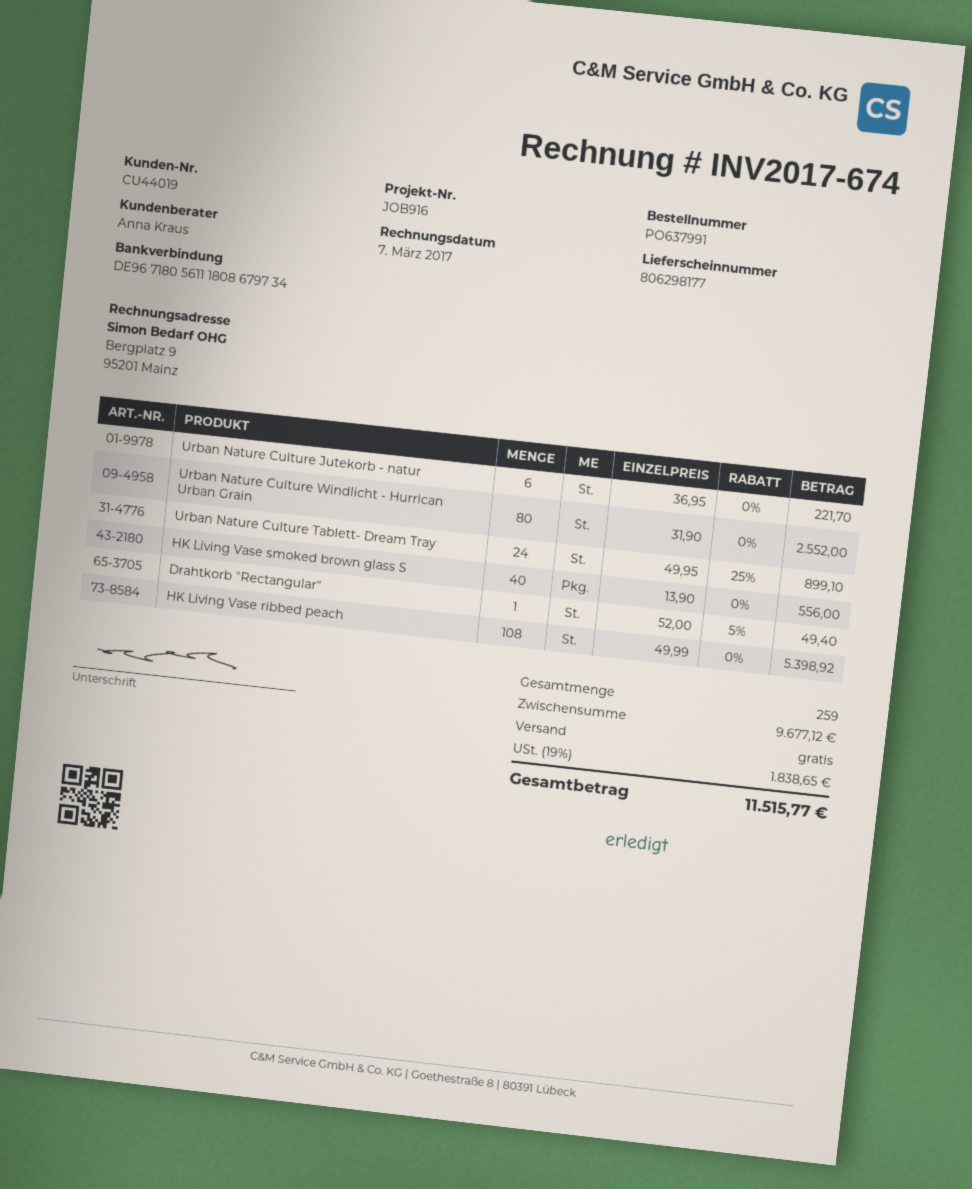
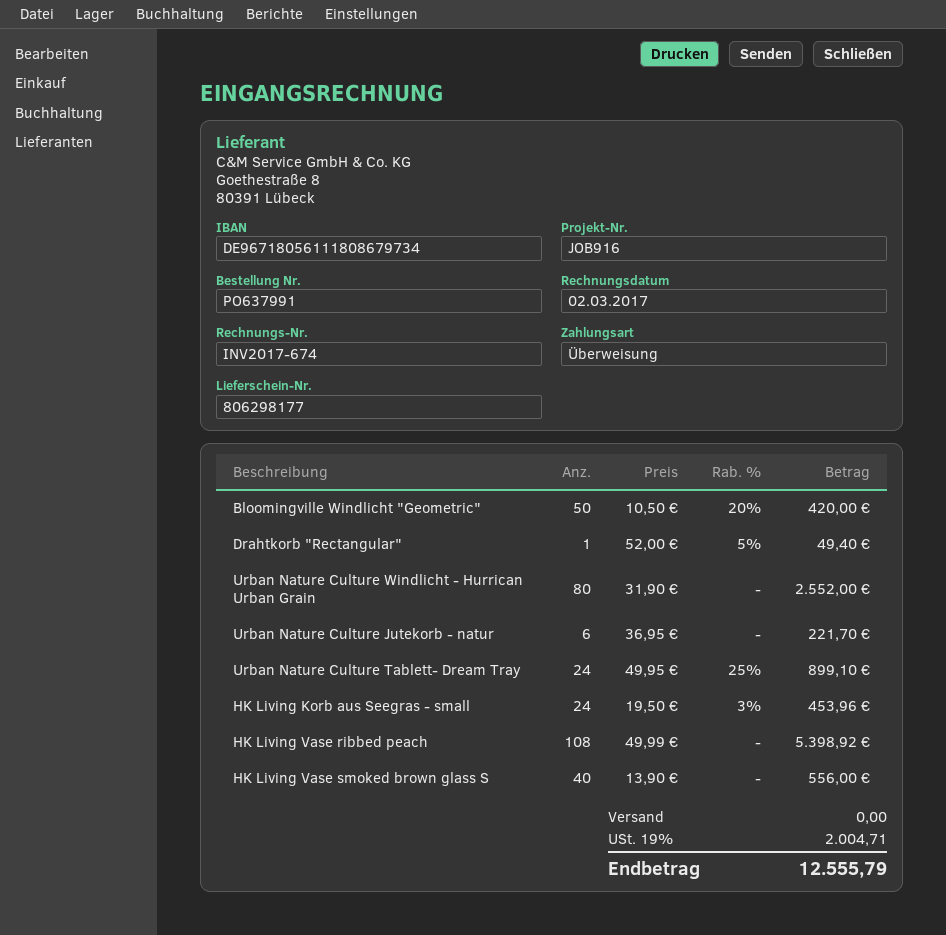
invoice date: 2017-03-07 -> 2017-03-02
Bloomingville Windlicht "Geometric": none -> 50 x 10.50 - 20% = 420.00
HK Living Korb aus Seegras - small: none -> 24 x 19.50 - 3% = 453.96
tax: 19% = 1838.65 -> 19% = 2004.71
total: 11515.77 -> 12555.79

